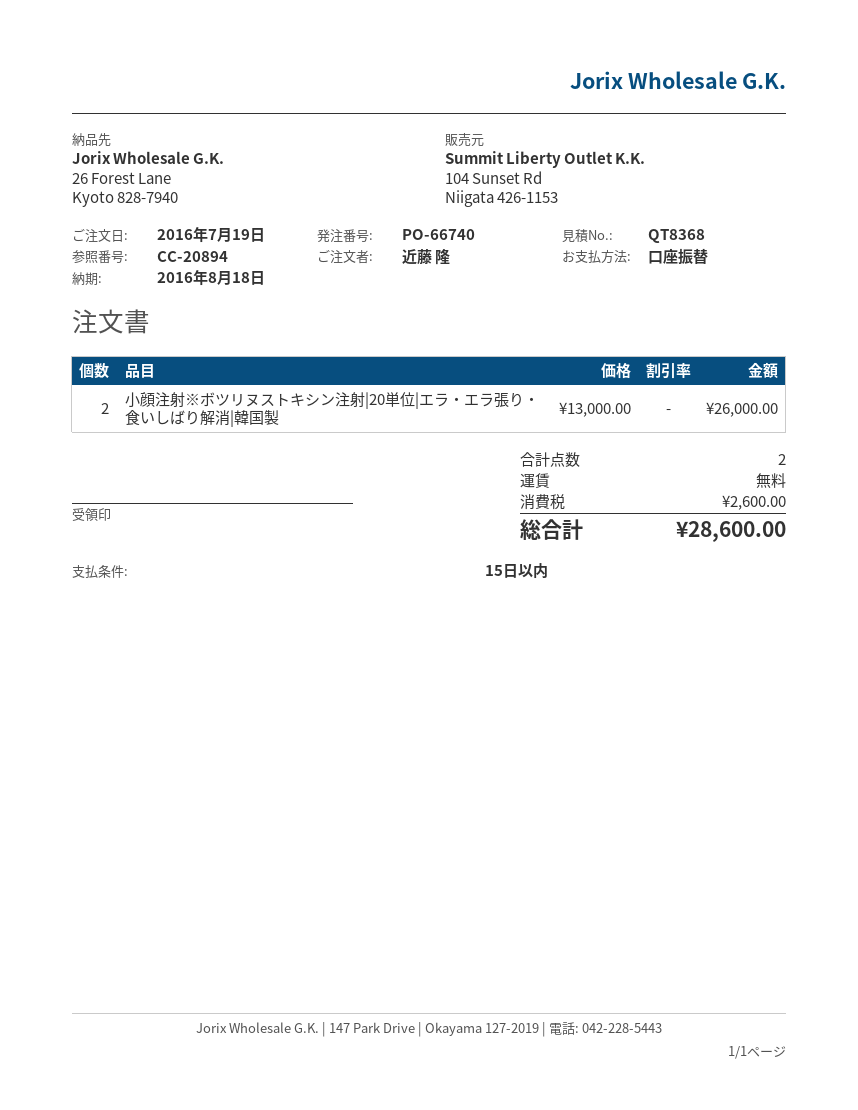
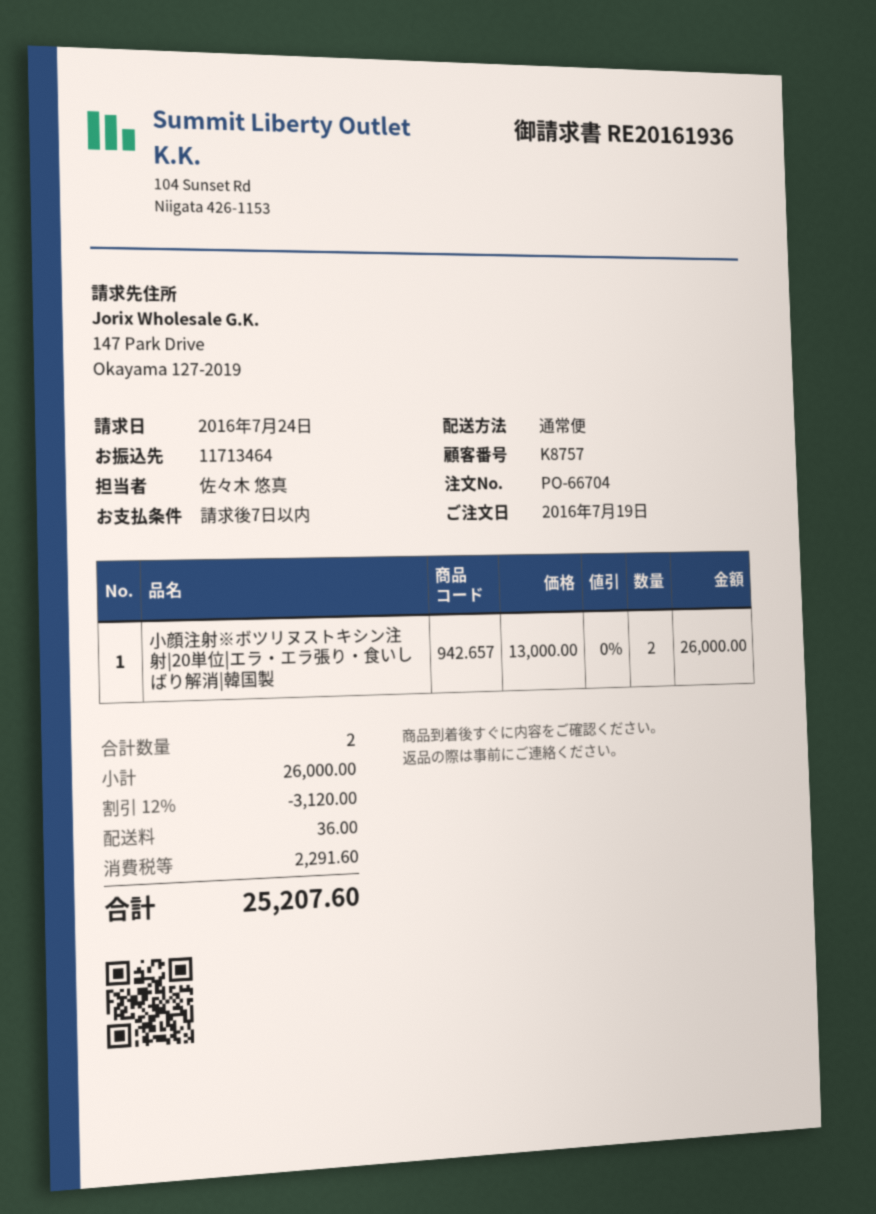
order number: PO-66740 -> PO-66704
payment terms: 15 days -> 7 days
discount: none -> 12% = 3120.00
shipping: 0.00 -> 36.00
tax: 2600.00 -> 2291.60
total: 28600.00 -> 25207.60

